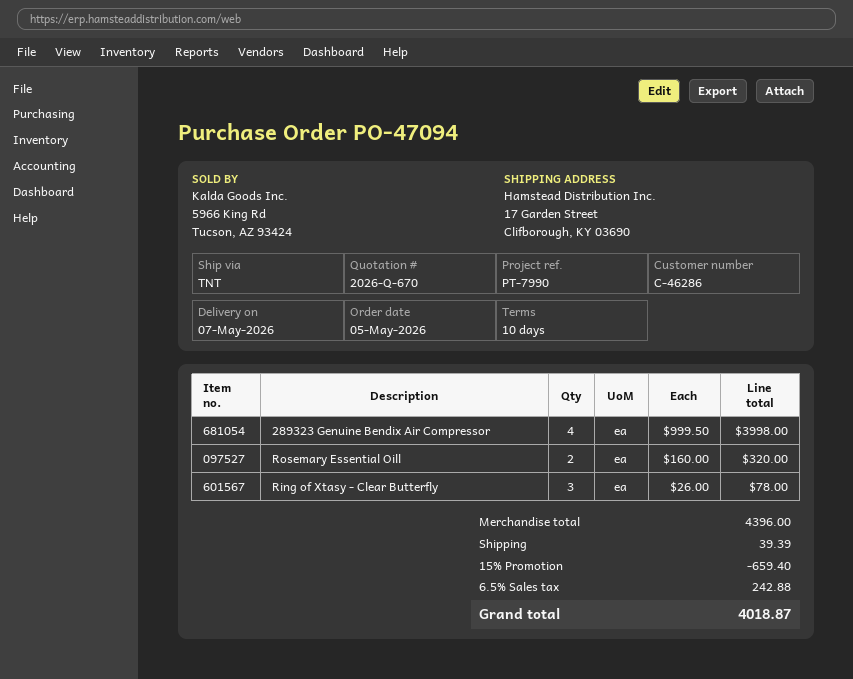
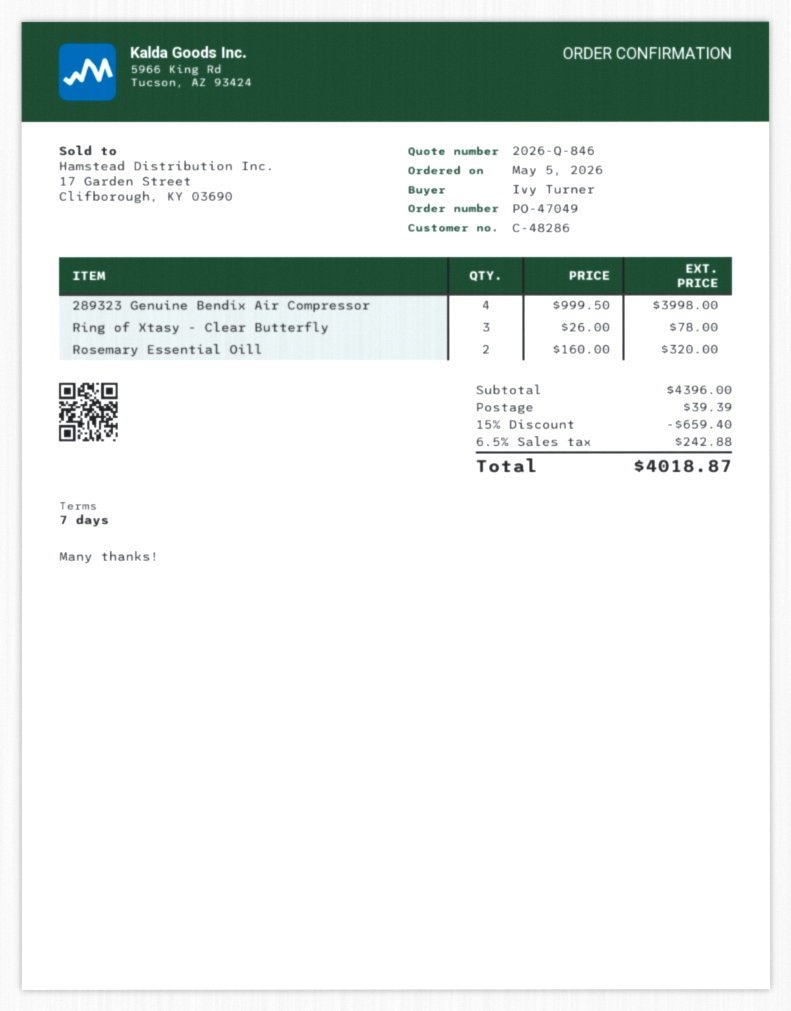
quote number: 2026-Q-670 -> 2026-Q-846
order number: PO-47094 -> PO-47049
payment terms: 10 days -> 7 days
customer number: C-46286 -> C-48286

